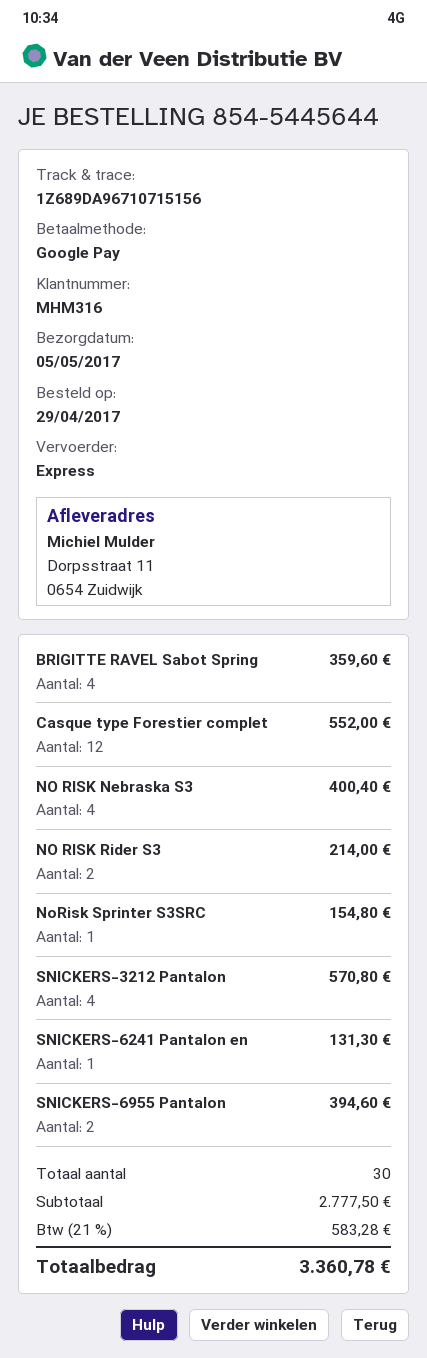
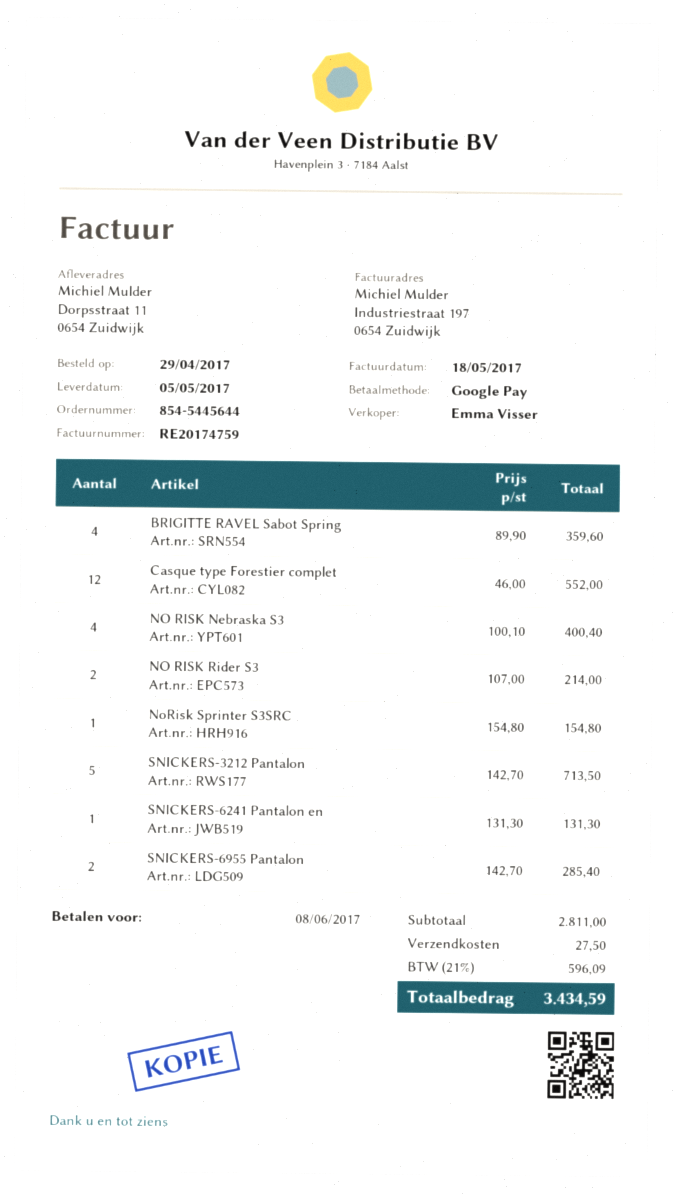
SNICKERS-3212 Pantalon: 4 for 570.80 -> 5 for 713.50
SNICKERS-6955 Pantalon: 2 for 394.60 -> 2 for 285.40
subtotal: 2777.50 -> 2811.00
shipping: none -> 27.50
tax: 21% = 583.28 -> 21% = 596.09
total: 3360.78 -> 3434.59

